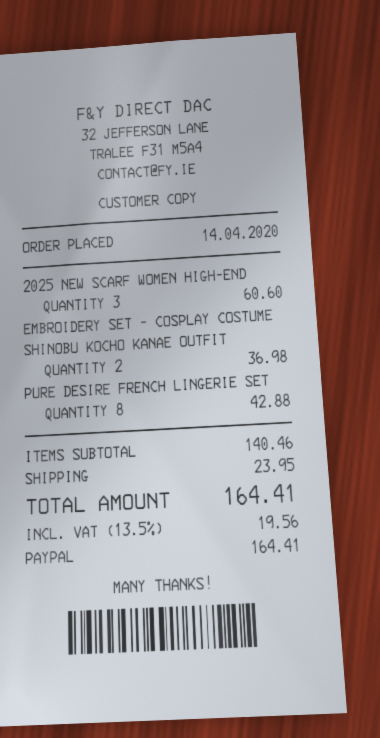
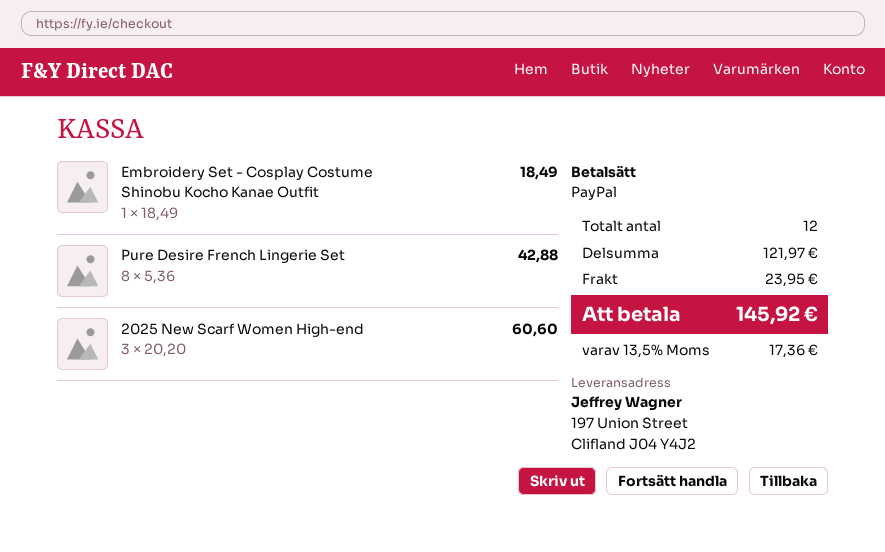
EMBROIDERY SET - COSPLAY COSTUME SHINOBU KOCHO KANAE OUTFIT: 2 for 36.98 -> 1 for 18.49
subtotal: 140.46 -> 121.97
tax: 13.5% = 19.56 -> 13.5% = 17.36
total: 164.41 -> 145.92

